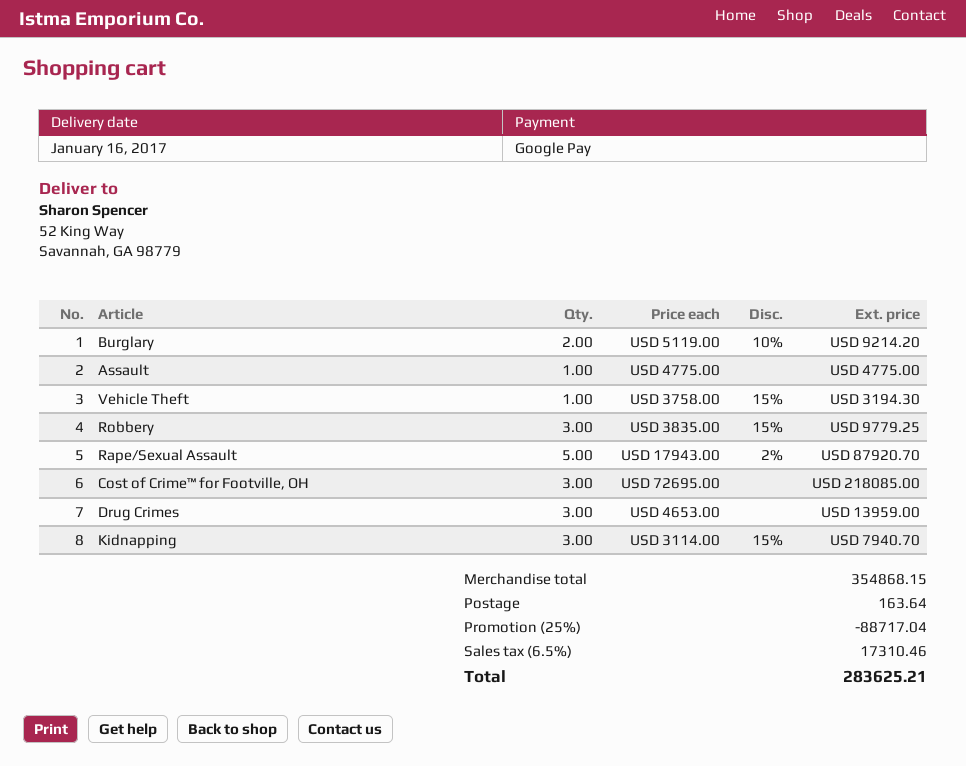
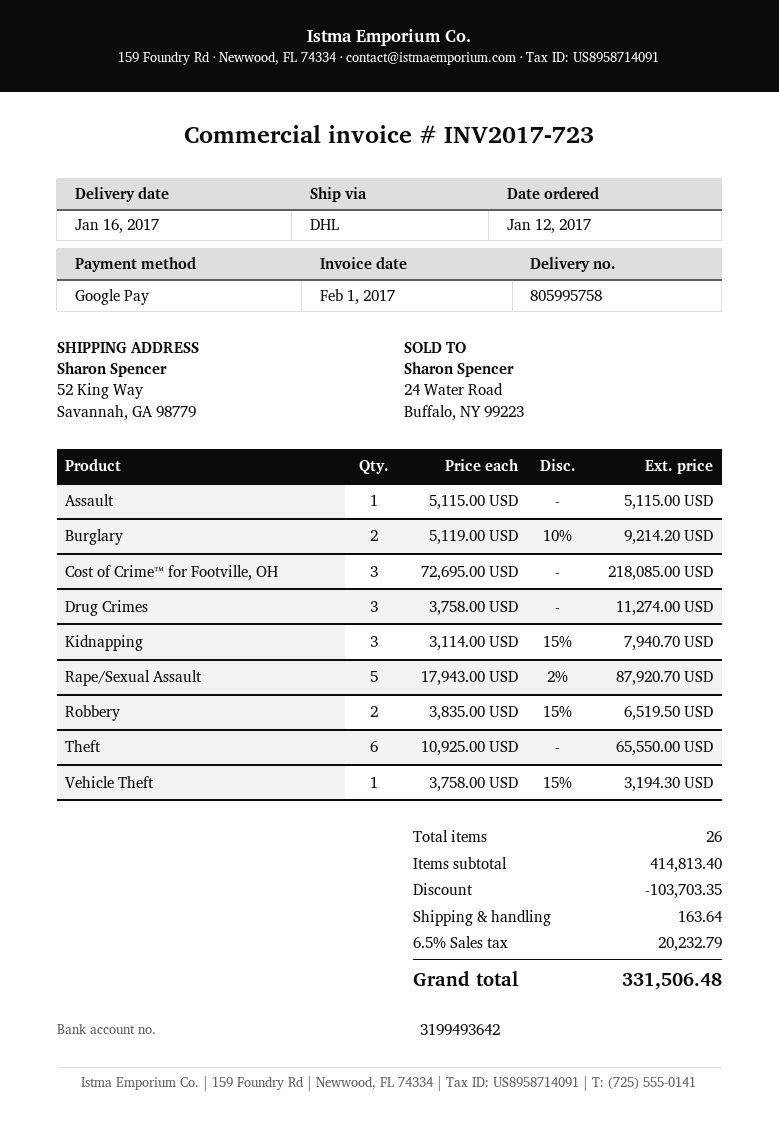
Assault: 1 x 4775.00 = 4775.00 -> 1 x 5115.00 = 5115.00
Robbery: 3 x 3835.00 - 15% = 9779.25 -> 2 x 3835.00 - 15% = 6519.50
Drug Crimes: 3 x 4653.00 = 13959.00 -> 3 x 3758.00 = 11274.00
Theft: none -> 6 x 10925.00 = 65550.00
subtotal: 354868.15 -> 414813.40
discount: 88717.04 -> 103703.35
tax: 6.5% = 17310.46 -> 6.5% = 20232.79
total: 283625.21 -> 331506.48

